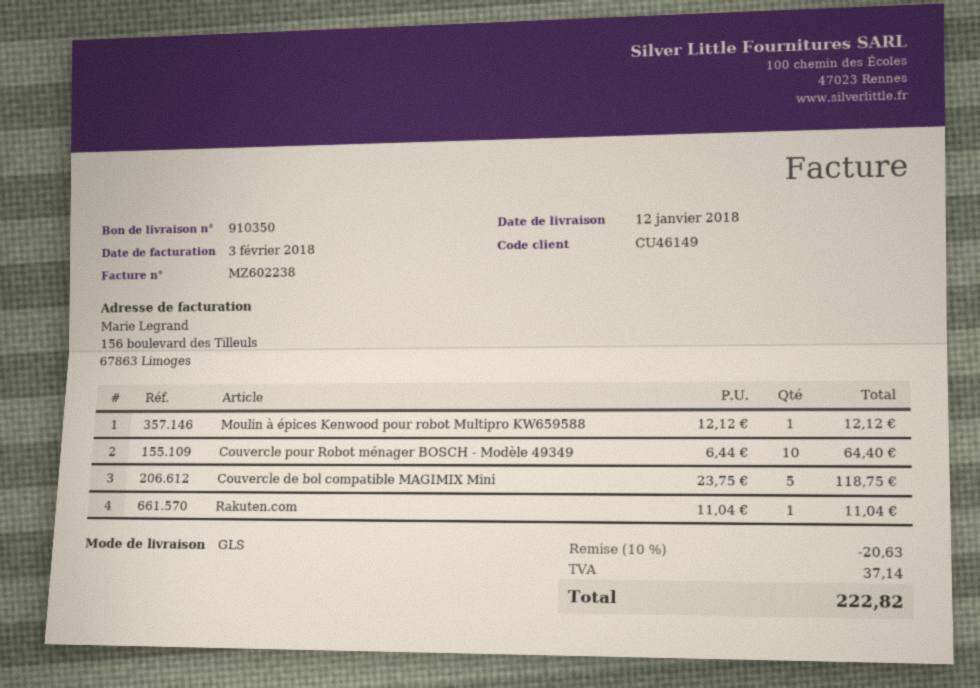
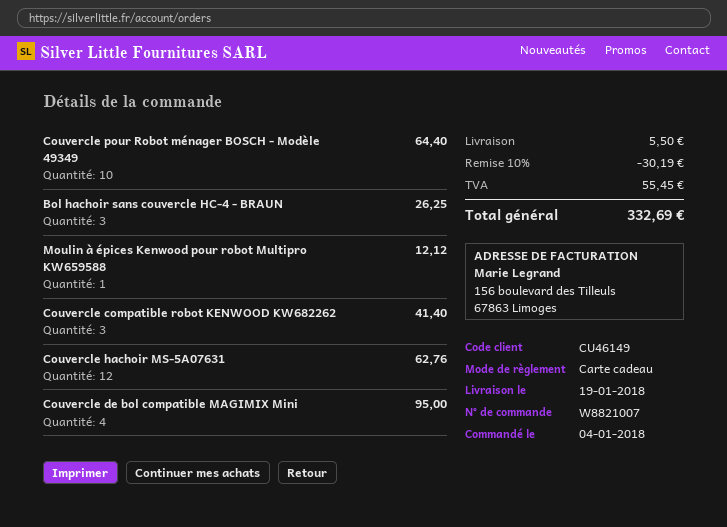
delivery date: 2018-01-12 -> 2018-01-19
Couvercle de bol compatible MAGIMIX Mini: 5 for 118.75 -> 4 for 95.00
Rakuten.com: 1 for 11.04 -> none
Bol hachoir sans couvercle HC-4 - BRAUN: none -> 3 for 26.25
Couvercle compatible robot KENWOOD KW682262: none -> 3 for 41.40
Couvercle hachoir MS-5A07631: none -> 12 for 62.76
discount: 10% = 20.63 -> 10% = 30.19
shipping: none -> 5.50
tax: 37.14 -> 55.45
total: 222.82 -> 332.69

